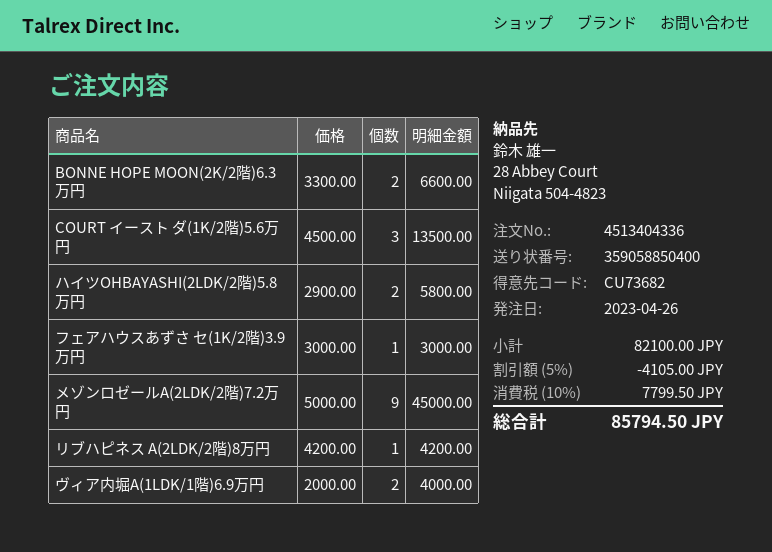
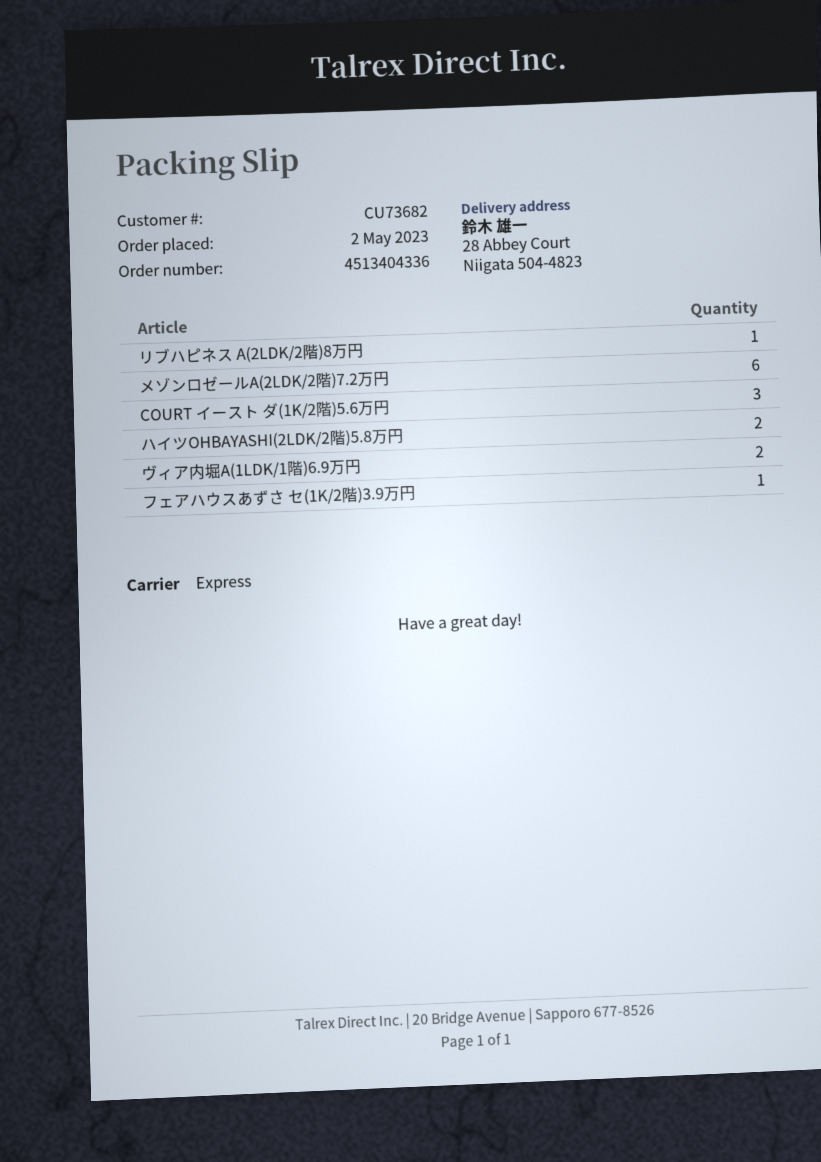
order date: 2023-04-26 -> 2023-05-02
BONNE HOPE MOON(2K/2階)6.3万円: 2 -> none
メゾンロゼールA(2LDK/2階)7.2万円: 9 -> 6

